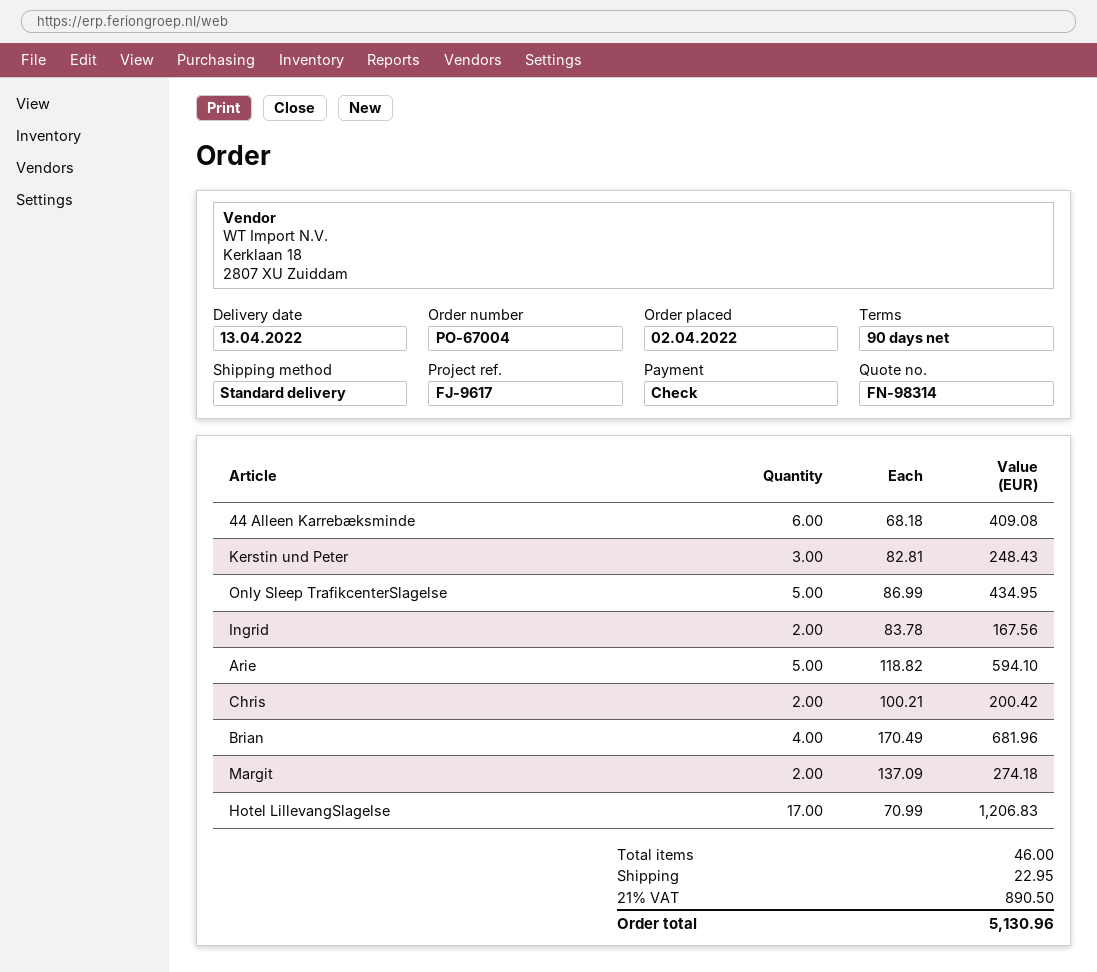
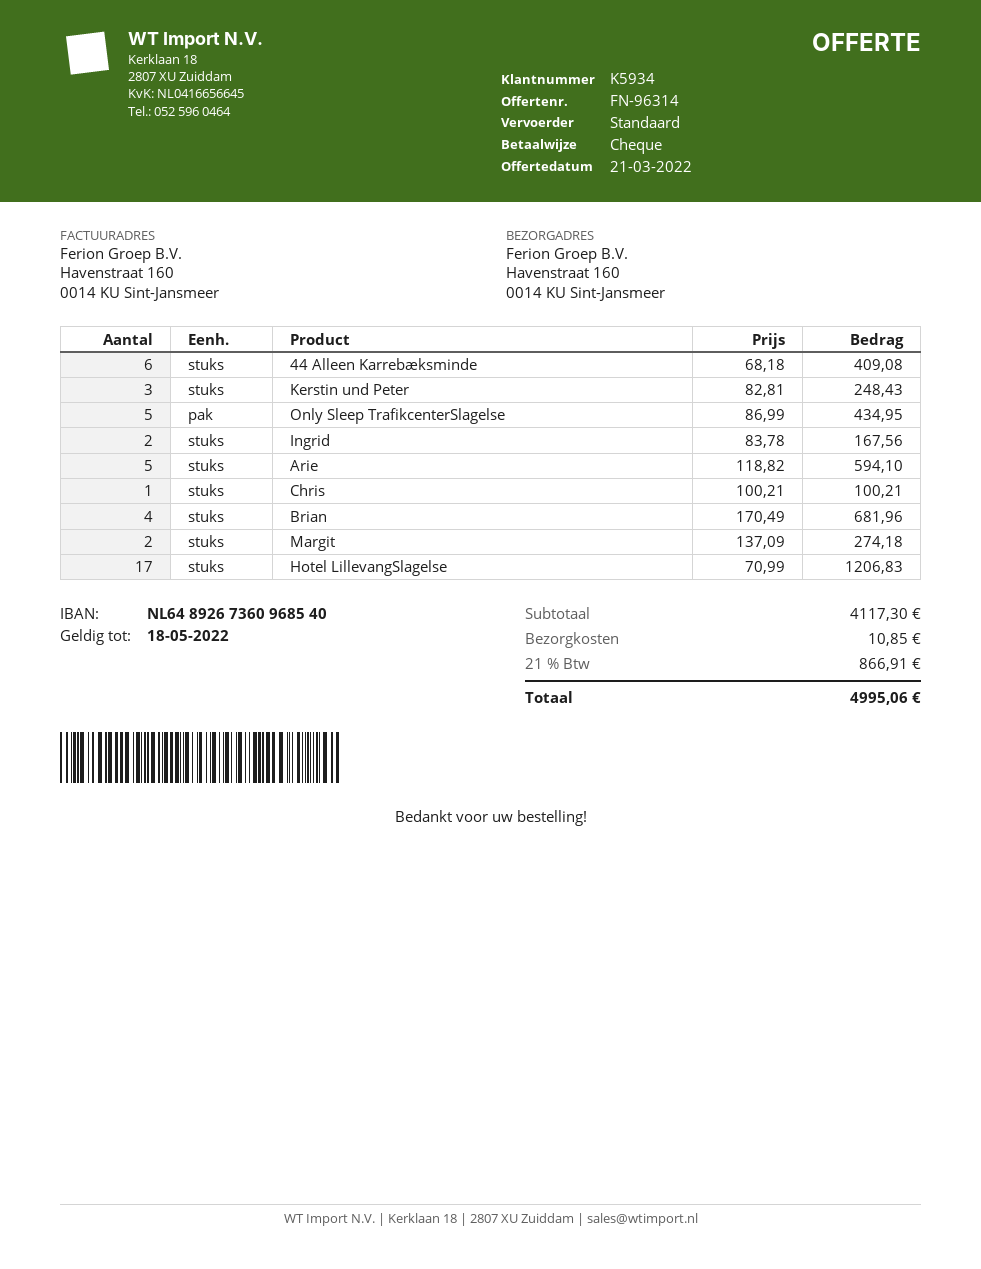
quote number: FN-98314 -> FN-96314
Chris: 2 x 100.21 = 200.42 -> 1 x 100.21 = 100.21
shipping: 22.95 -> 10.85
tax: 21% = 890.50 -> 21% = 866.91
total: 5130.96 -> 4995.06

